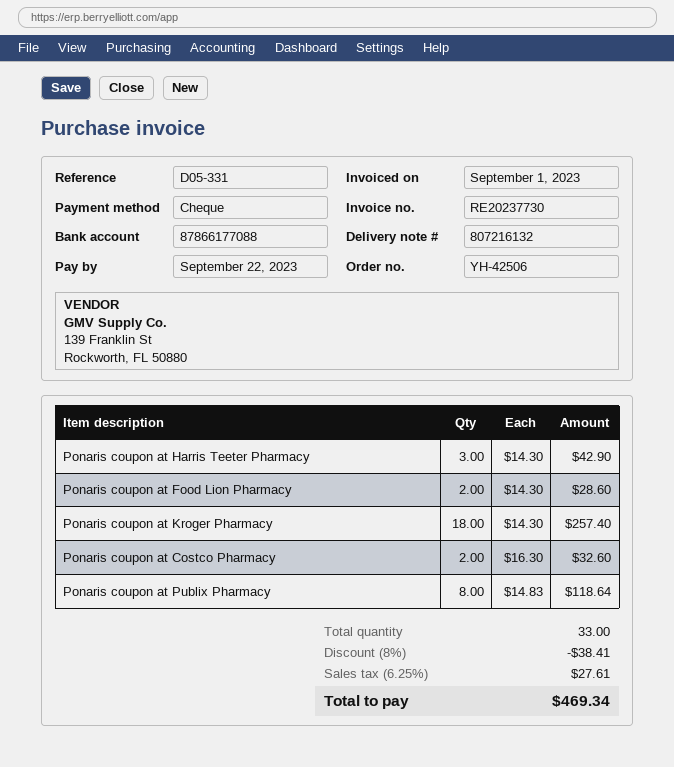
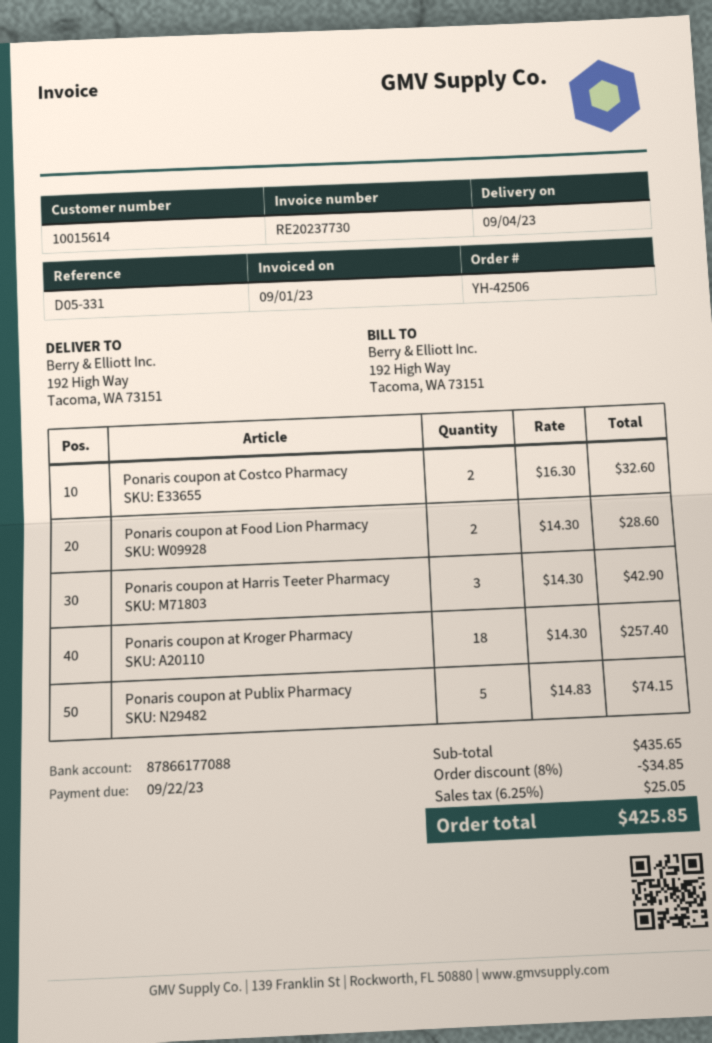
Ponaris coupon at Publix Pharmacy: 8 x 14.83 = 118.64 -> 5 x 14.83 = 74.15
discount: 8% = 38.41 -> 8% = 34.85
tax: 6.25% = 27.61 -> 6.25% = 25.05
total: 469.34 -> 425.85

